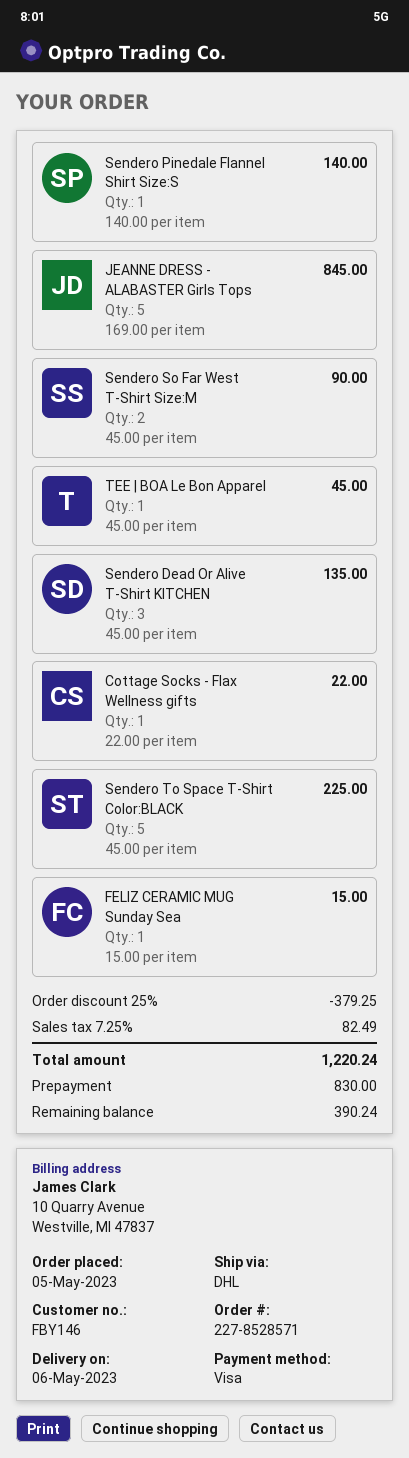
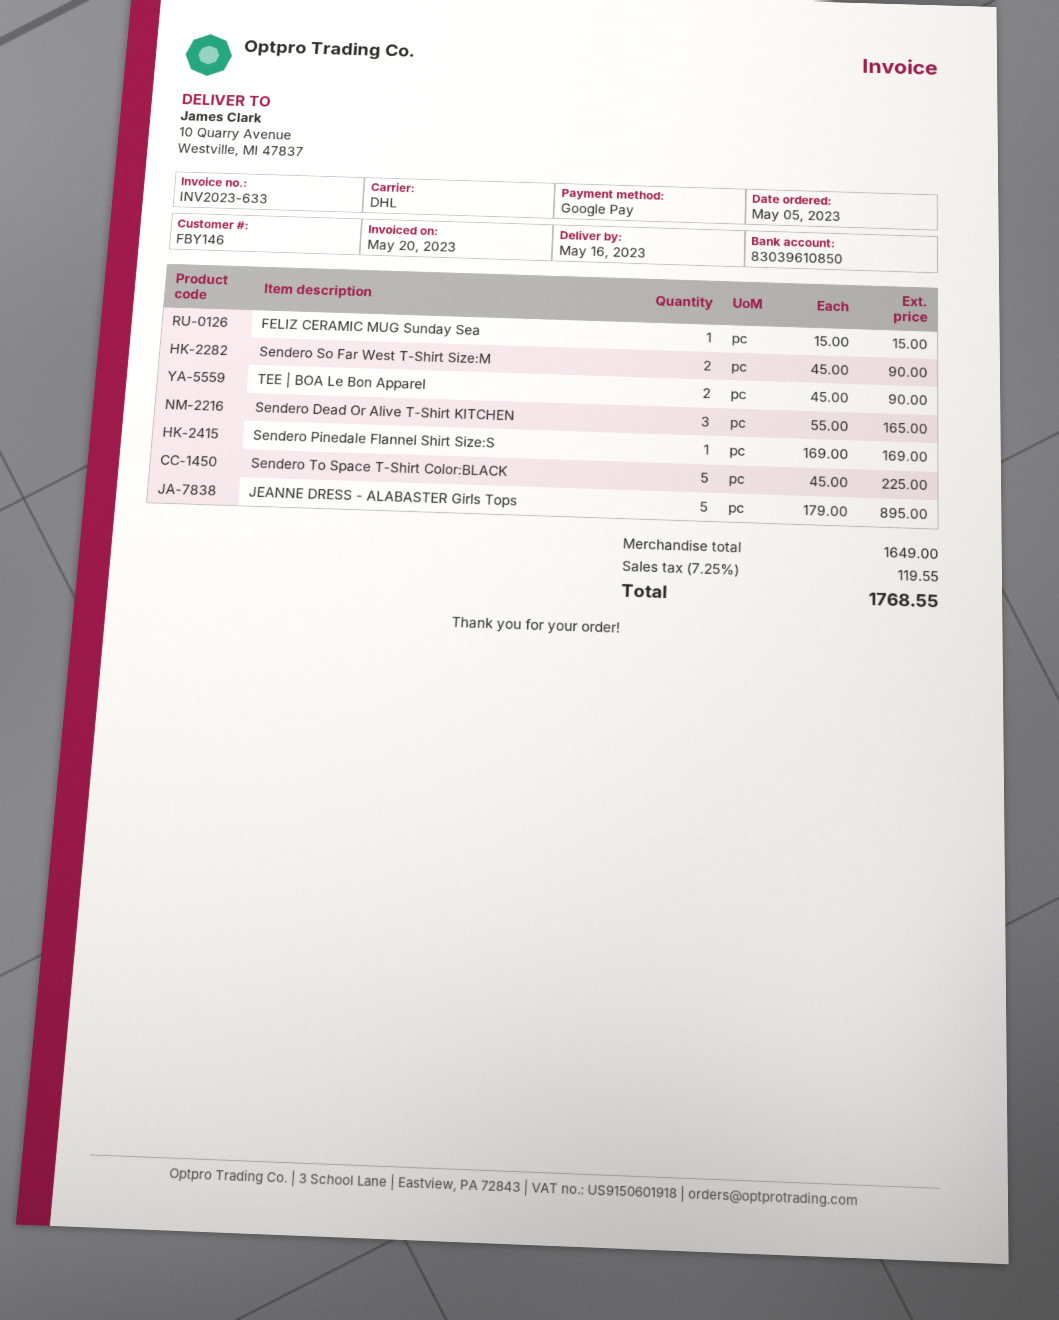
delivery date: 2023-05-06 -> 2023-05-16
payment method: Visa -> Google Pay
Sendero Pinedale Flannel Shirt Size:S: 1 x 140.00 = 140.00 -> 1 x 169.00 = 169.00
JEANNE DRESS - ALABASTER Girls Tops: 5 x 169.00 = 845.00 -> 5 x 179.00 = 895.00
TEE | BOA Le Bon Apparel: 1 x 45.00 = 45.00 -> 2 x 45.00 = 90.00
Sendero Dead Or Alive T-Shirt KITCHEN: 3 x 45.00 = 135.00 -> 3 x 55.00 = 165.00
Cottage Socks - Flax Wellness gifts: 1 x 22.00 = 22.00 -> none
discount: 25% = 379.25 -> none
tax: 7.25% = 82.49 -> 7.25% = 119.55
total: 1220.24 -> 1768.55

